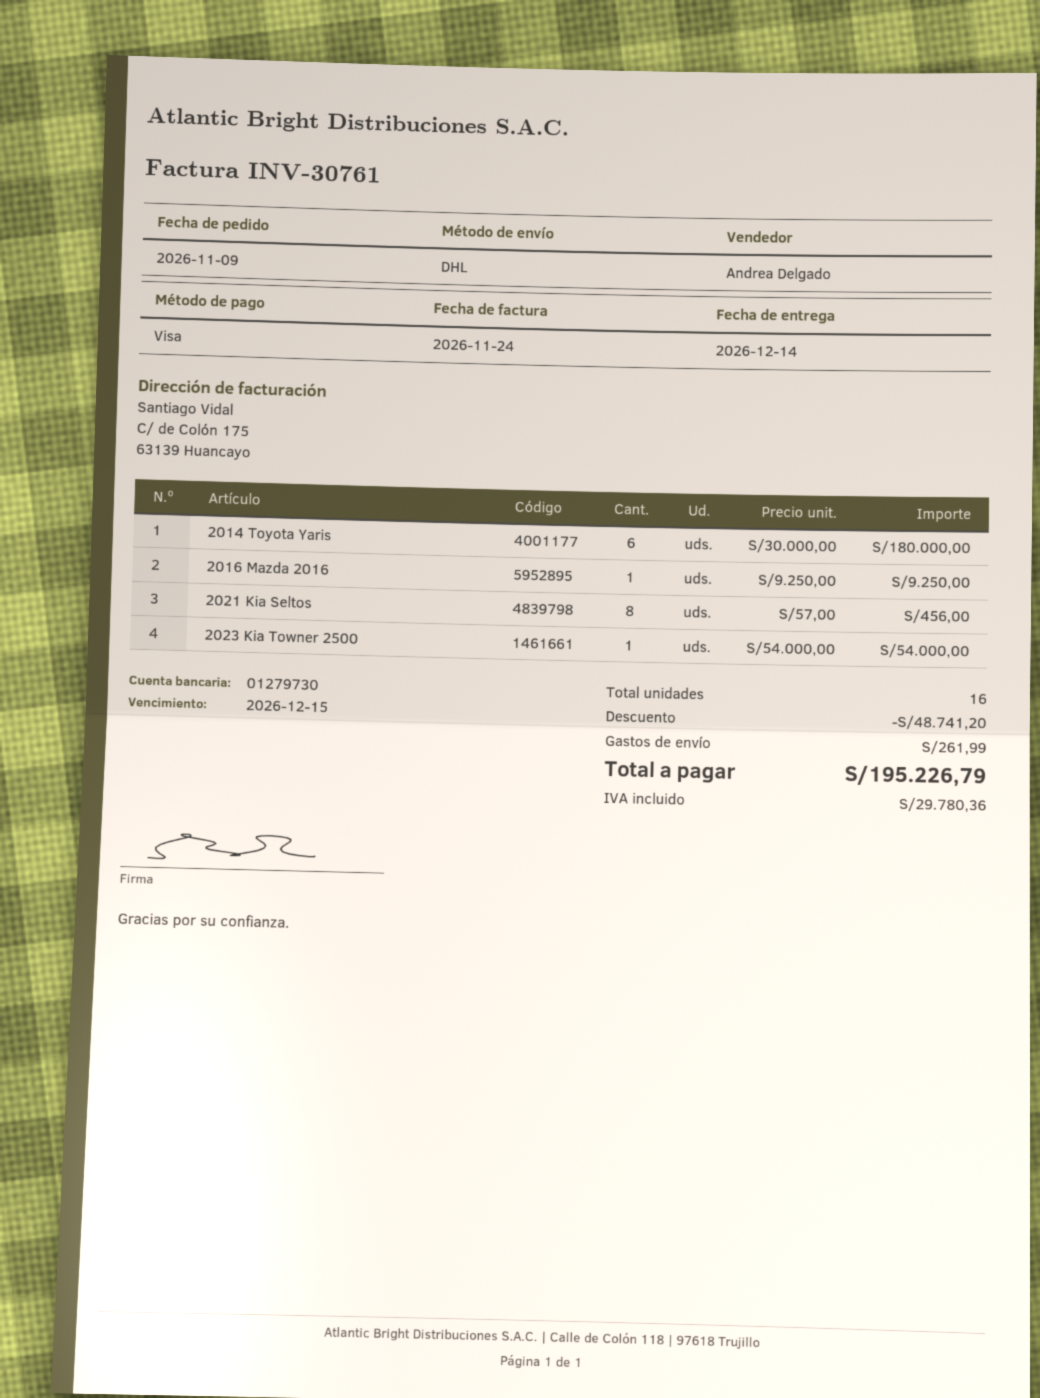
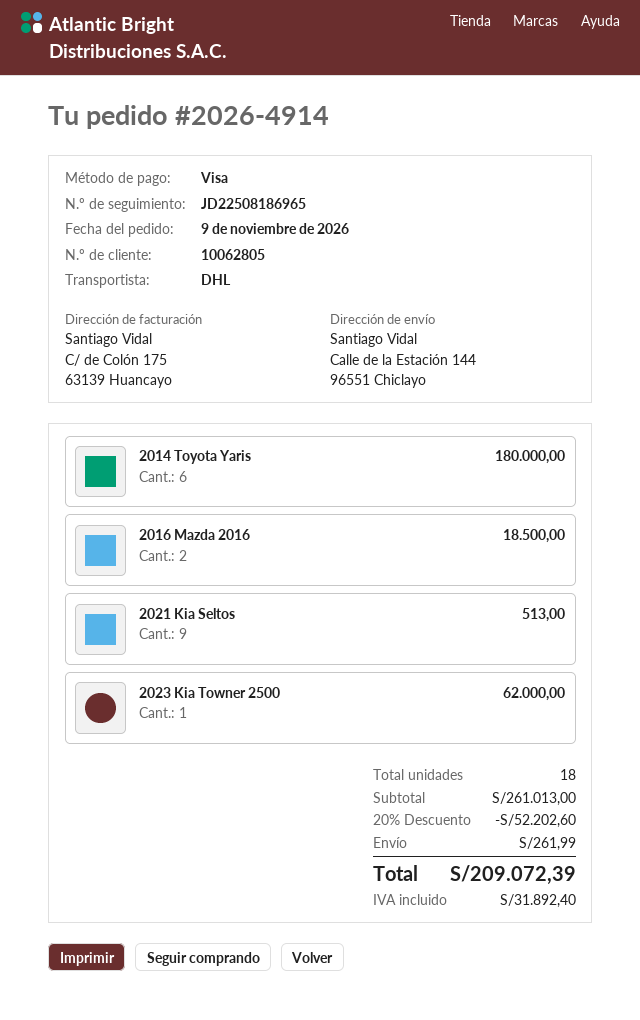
2016 Mazda 2016: 1 for 9250.00 -> 2 for 18500.00
2021 Kia Seltos: 8 for 456.00 -> 9 for 513.00
2023 Kia Towner 2500: 1 for 54000.00 -> 1 for 62000.00
total quantity: 16 -> 18
discount: 48741.20 -> 52202.60
tax: 29780.36 -> 31892.40
total: 195226.79 -> 209072.39

